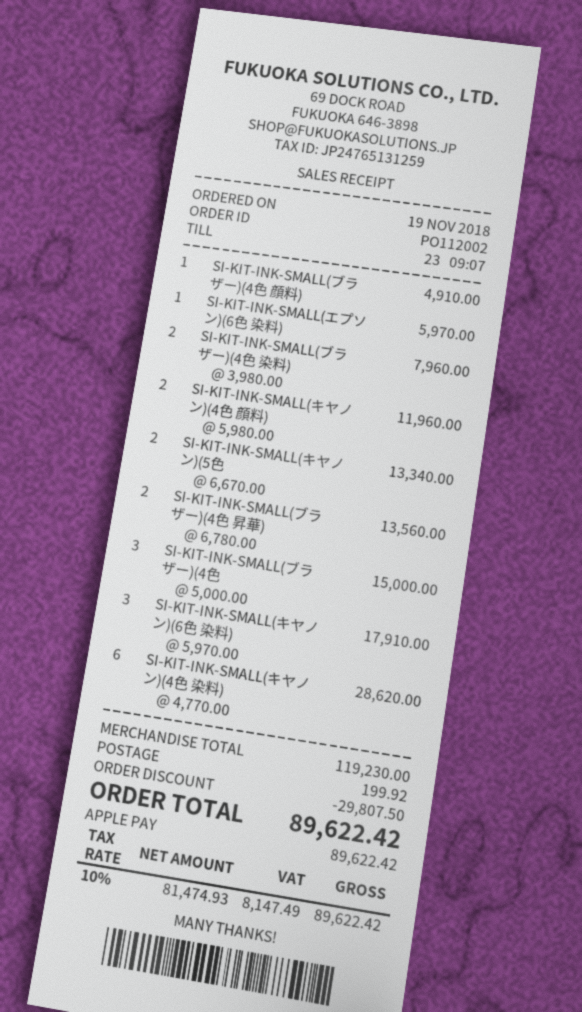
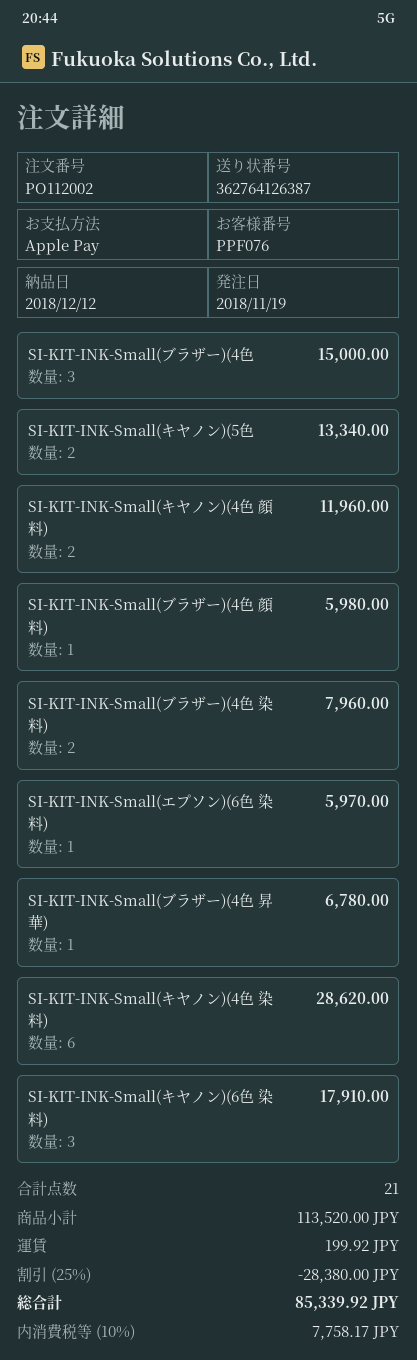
SI-KIT-INK-SMALL(ブラザー)(4色 顔料): 1 for 4910.00 -> 1 for 5980.00
SI-KIT-INK-SMALL(ブラザー)(4色 昇華): 2 for 13560.00 -> 1 for 6780.00
subtotal: 119230.00 -> 113520.00
discount: 29807.50 -> 28380.00
tax: 10% = 8147.49 -> 10% = 7758.17
total: 89622.42 -> 85339.92

